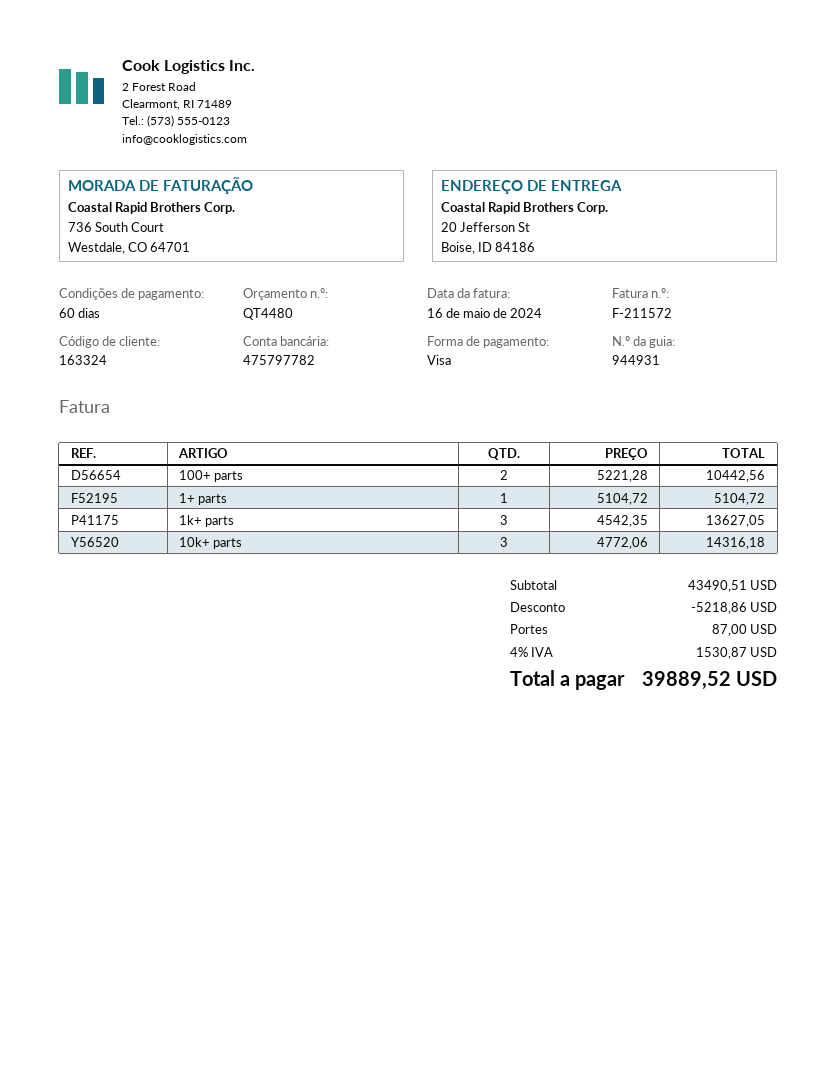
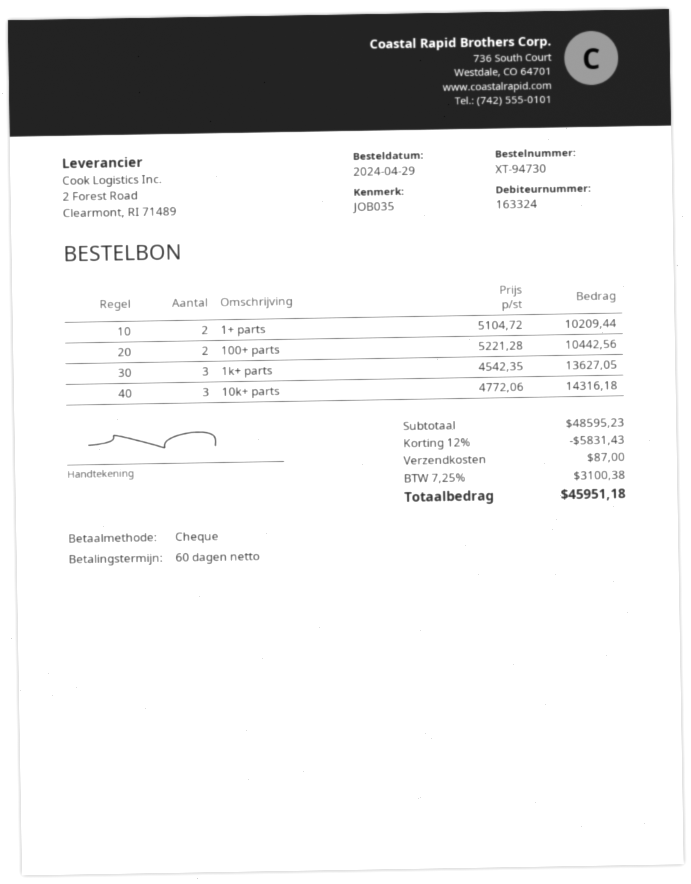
payment method: Visa -> cheque
1+ parts: 1 x 5104.72 = 5104.72 -> 2 x 5104.72 = 10209.44
subtotal: 43490.51 -> 48595.23
discount: 5218.86 -> 5831.43
tax: 4% = 1530.87 -> 7.25% = 3100.38
total: 39889.52 -> 45951.18

